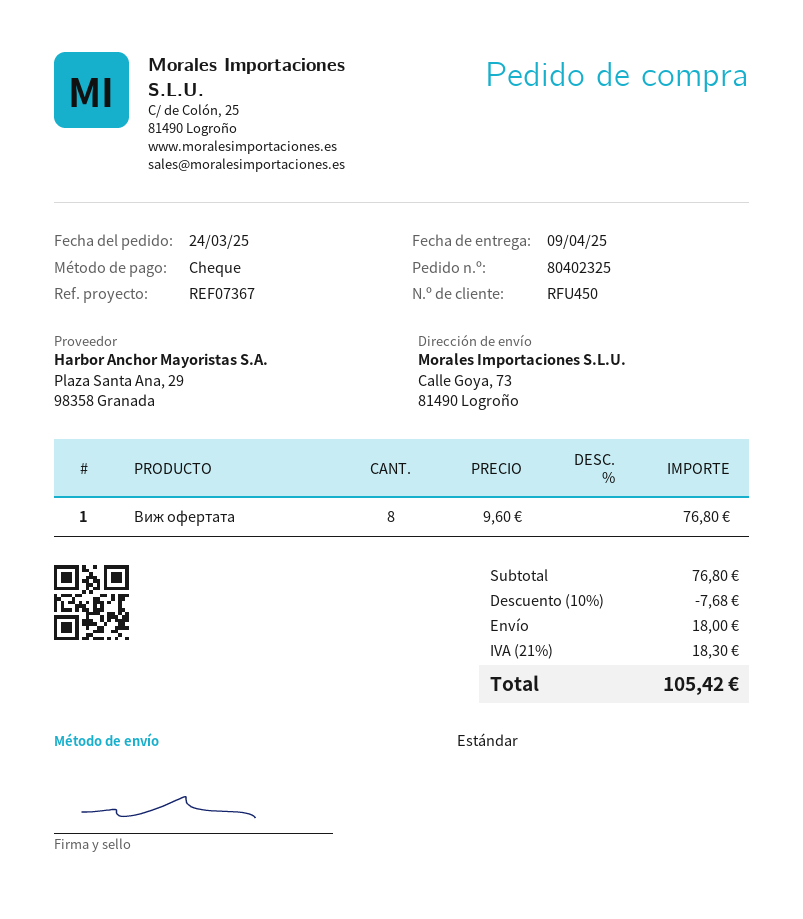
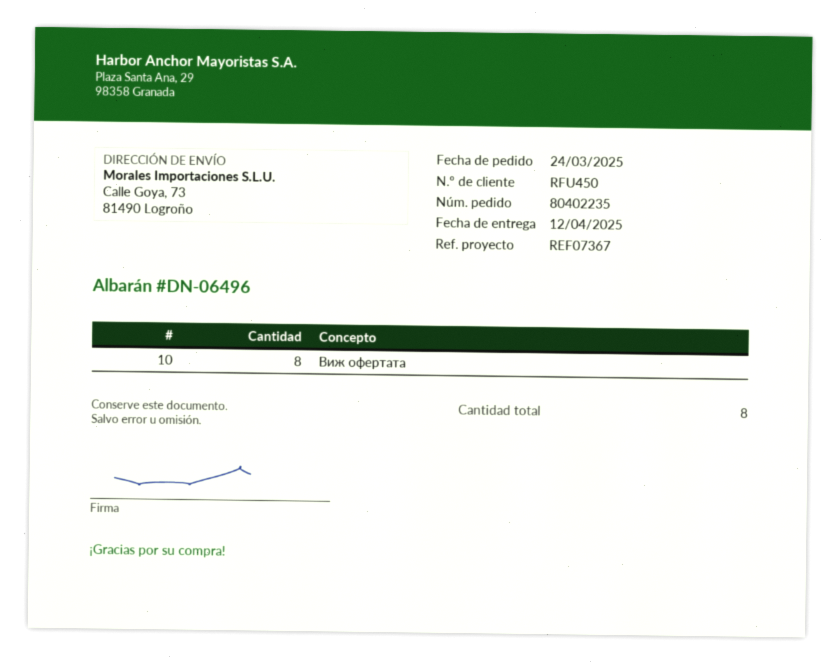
order number: 80402325 -> 80402235
delivery date: 2025-04-09 -> 2025-04-12

